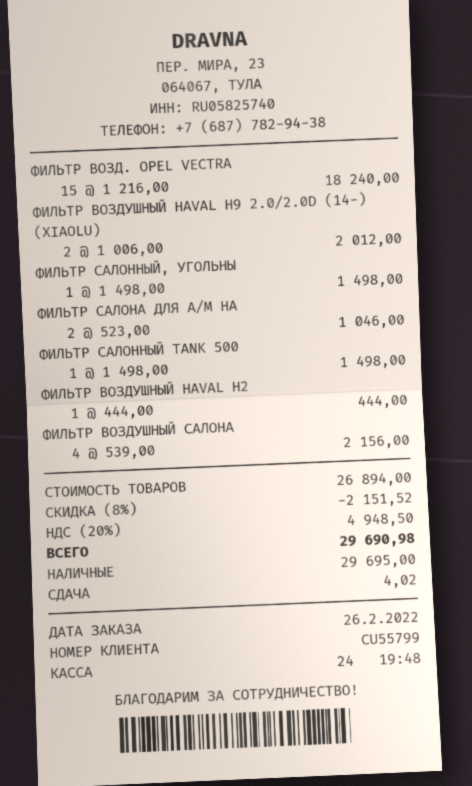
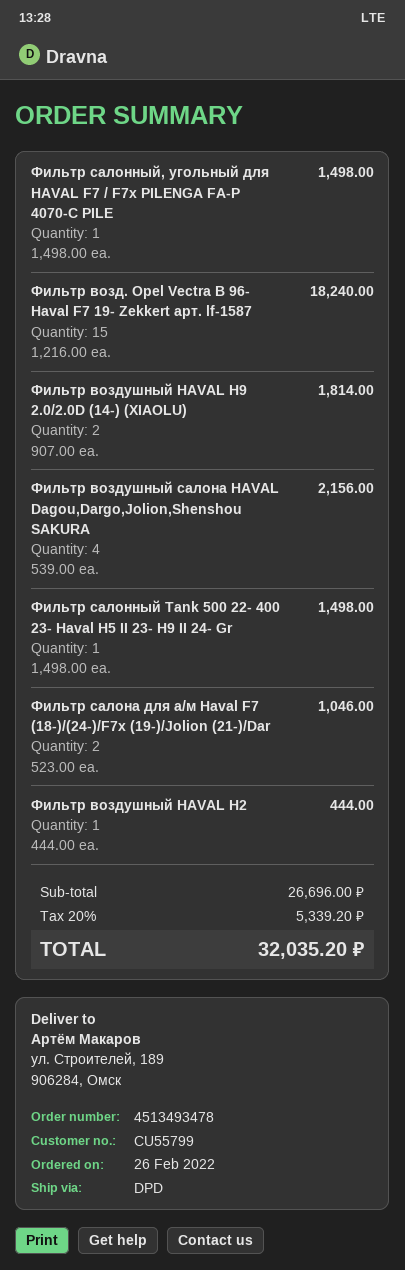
ФИЛЬТР ВОЗДУШНЫЙ HAVAL H9 2.0/2.0D (14-) (XIAOLU): 2 x 1006.00 = 2012.00 -> 2 x 907.00 = 1814.00
subtotal: 26894.00 -> 26696.00
discount: 8% = 2151.52 -> none
tax: 20% = 4948.50 -> 20% = 5339.20
total: 29690.98 -> 32035.20

